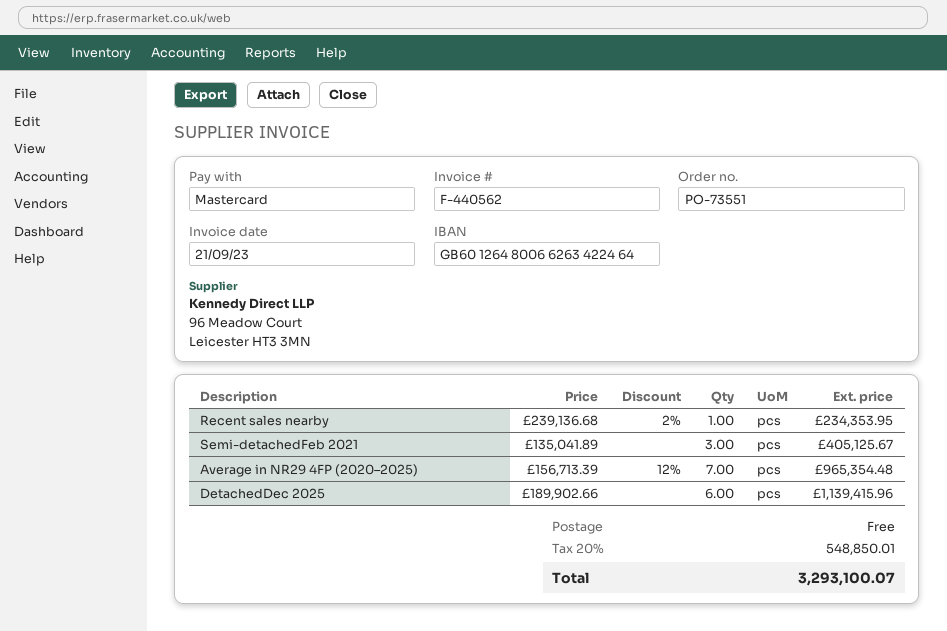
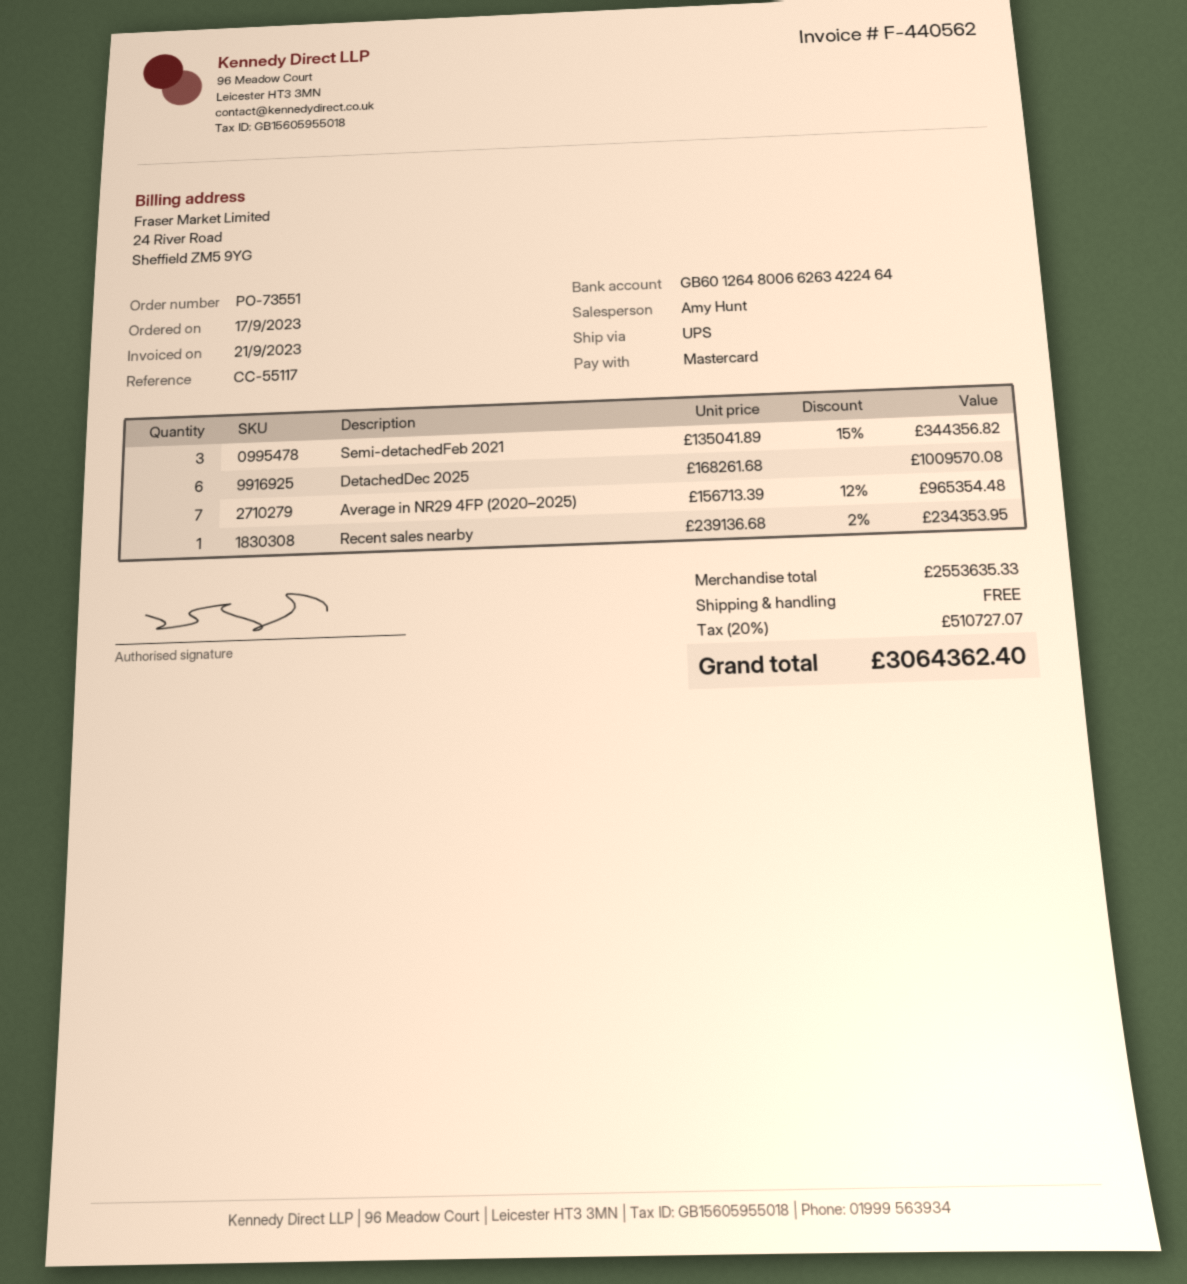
Semi-detachedFeb 2021: 3 x 135041.89 = 405125.67 -> 3 x 135041.89 - 15% = 344356.82
DetachedDec 2025: 6 x 189902.66 = 1139415.96 -> 6 x 168261.68 = 1009570.08
tax: 20% = 548850.01 -> 20% = 510727.07
total: 3293100.07 -> 3064362.40

